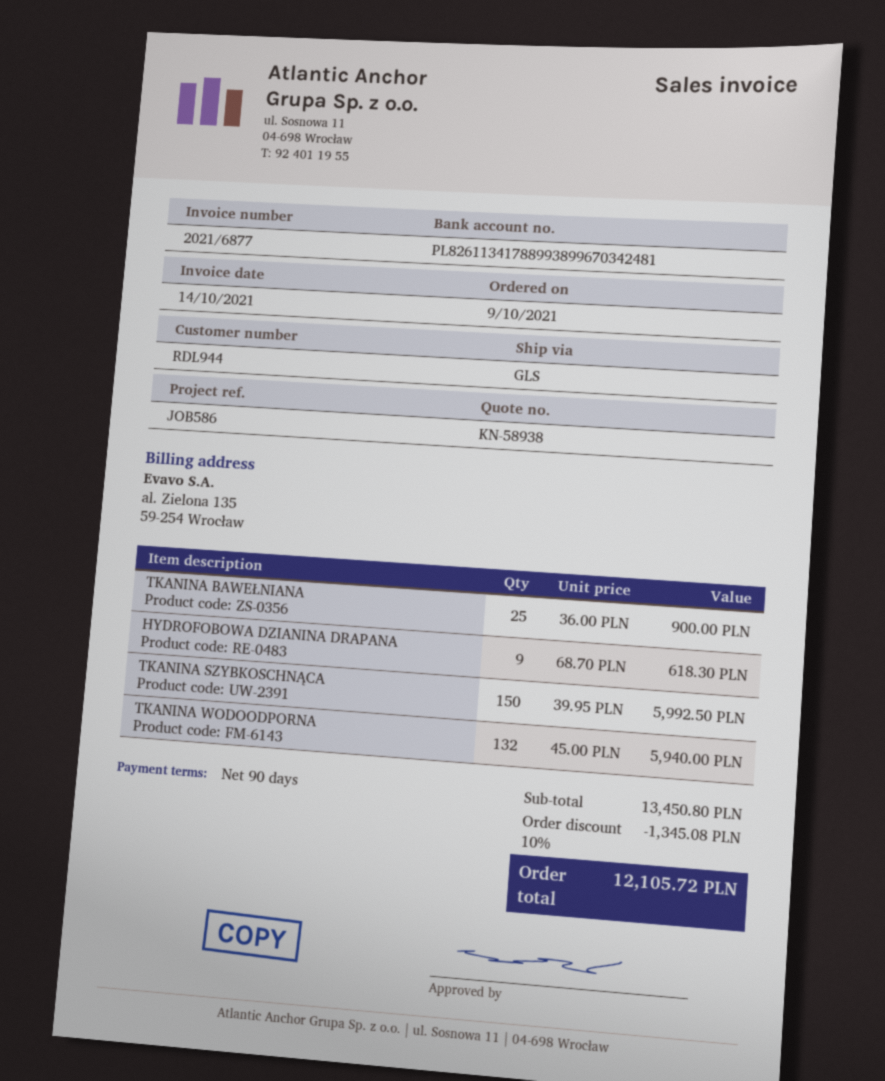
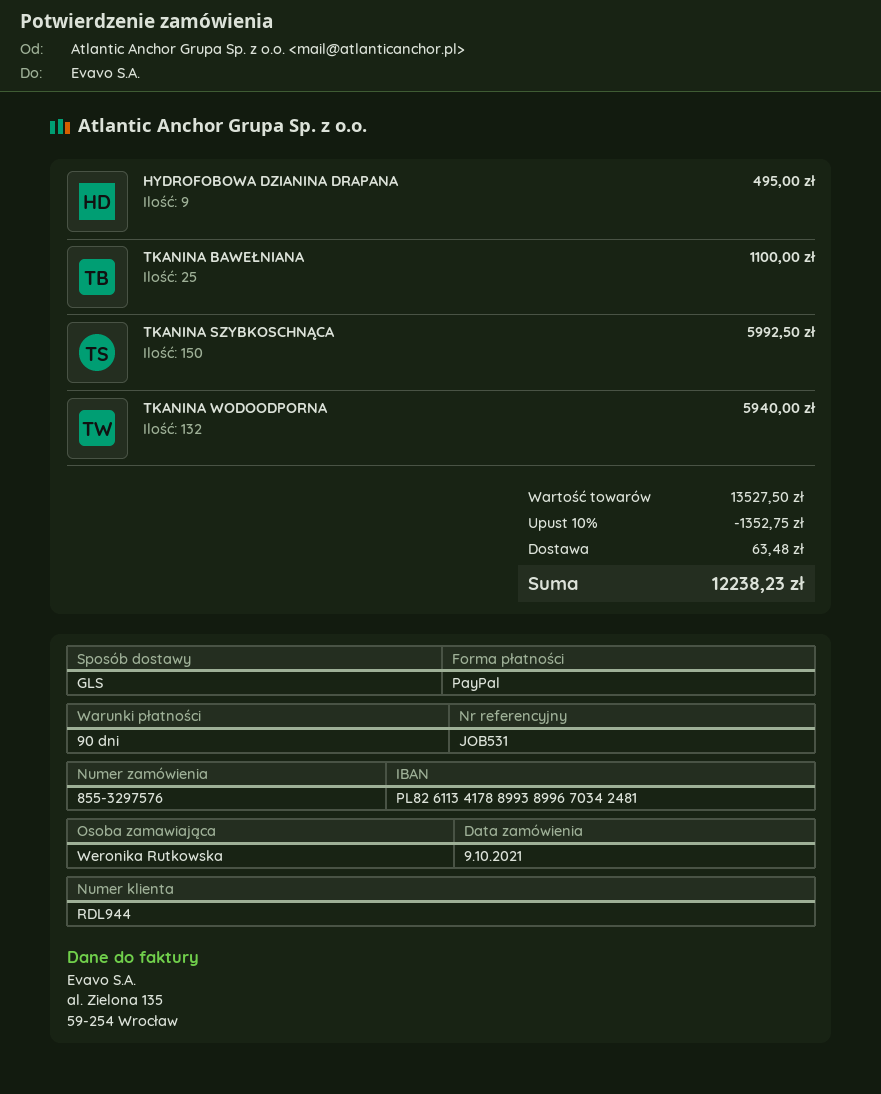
reference: JOB586 -> JOB531
TKANINA BAWEŁNIANA: 25 for 900.00 -> 25 for 1100.00
HYDROFOBOWA DZIANINA DRAPANA: 9 for 618.30 -> 9 for 495.00
subtotal: 13450.80 -> 13527.50
discount: 10% = 1345.08 -> 10% = 1352.75
shipping: none -> 63.48
total: 12105.72 -> 12238.23

